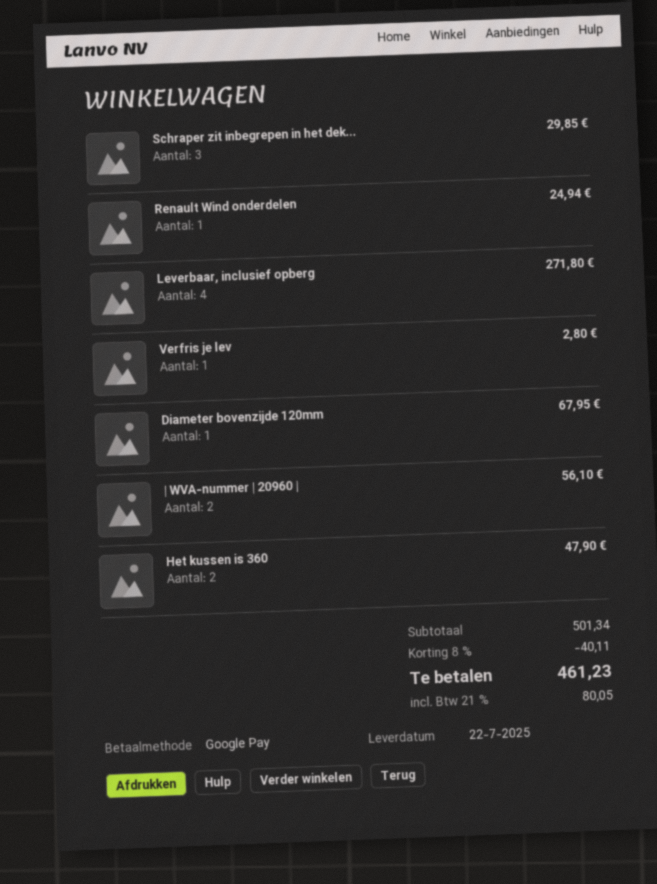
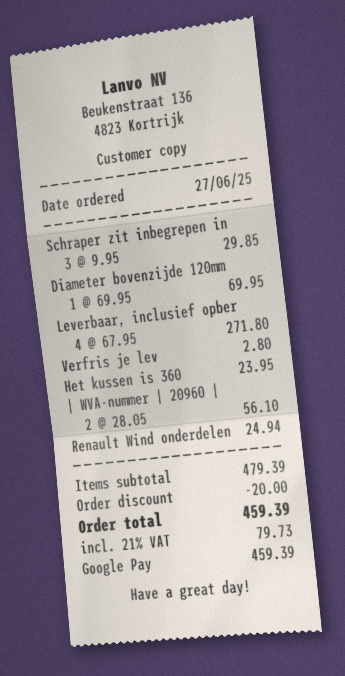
Diameter bovenzijde 120mm: 1 for 67.95 -> 1 for 69.95
Het kussen is 360: 2 for 47.90 -> 1 for 23.95
subtotal: 501.34 -> 479.39
discount: 40.11 -> 20.00
tax: 21% = 80.05 -> 21% = 79.73
total: 461.23 -> 459.39

